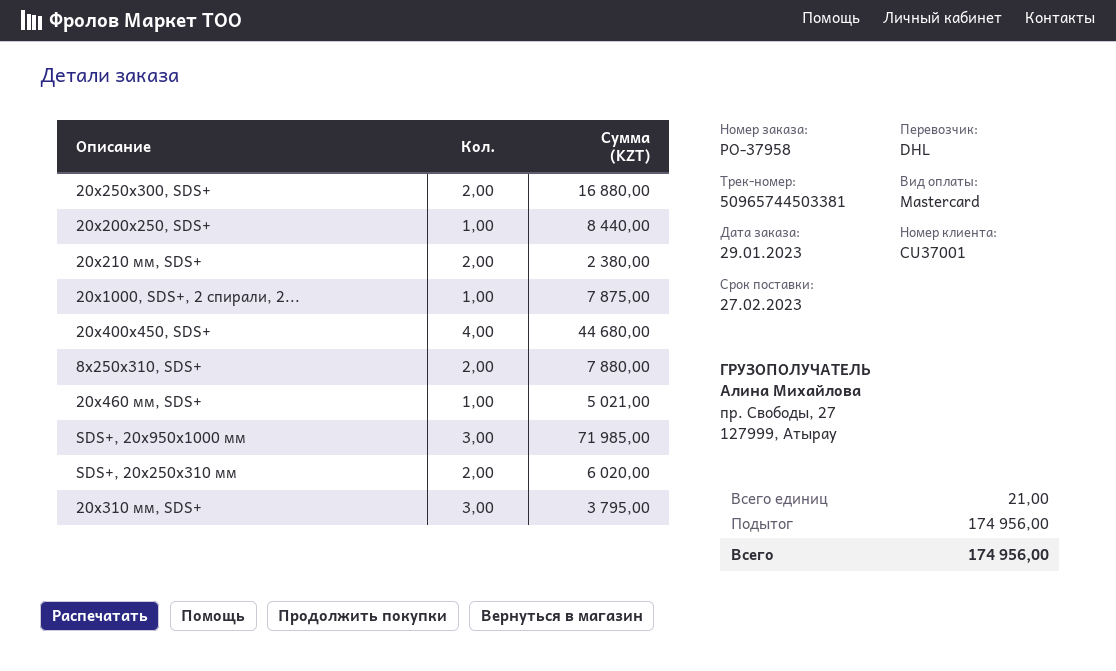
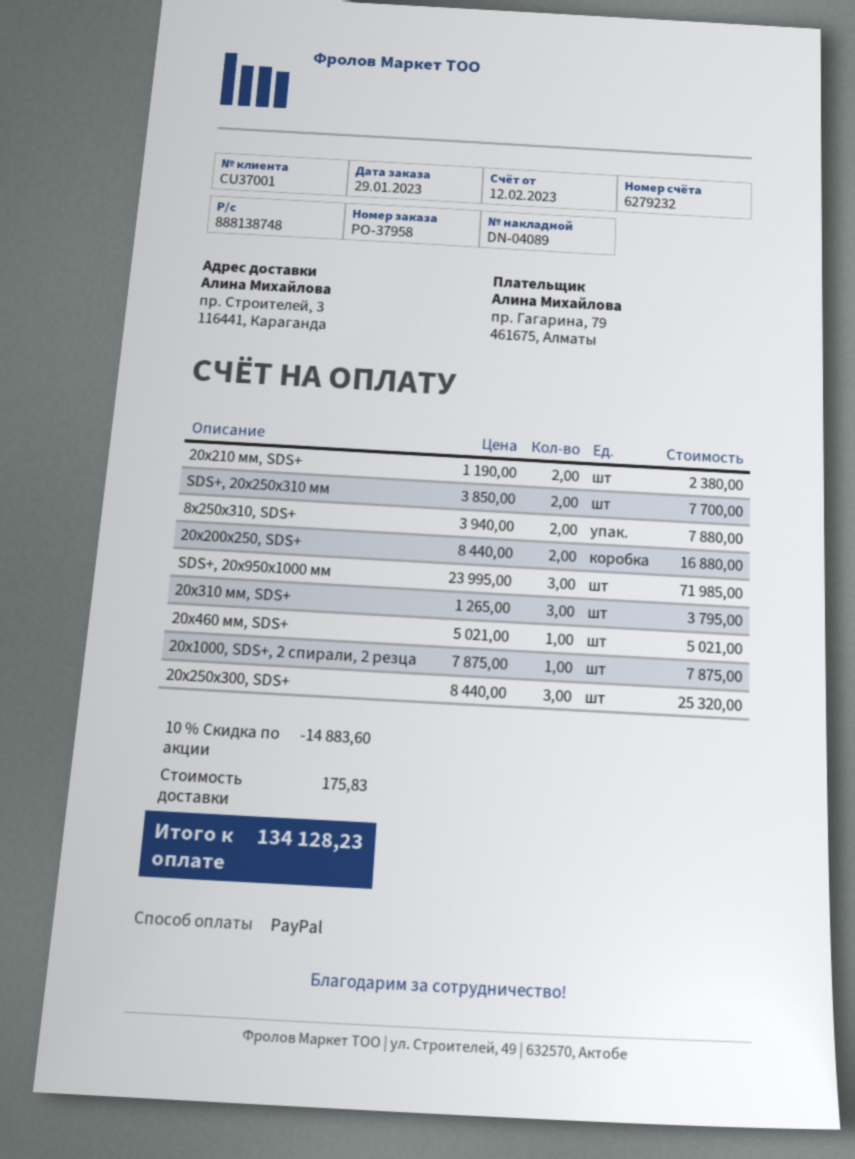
payment method: Mastercard -> PayPal
ship to: пр. Свободы, 27, 127999, Атырау -> пр. Строителей, 3, 116441, Караганда
20х250х300, SDS+: 2 for 16880.00 -> 3 for 25320.00
20х200х250, SDS+: 1 for 8440.00 -> 2 for 16880.00
20х400х450, SDS+: 4 for 44680.00 -> none
SDS+, 20х250х310 мм: 2 for 6020.00 -> 2 for 7700.00
discount: none -> 10% = 14883.60
shipping: none -> 175.83
total: 174956.00 -> 134128.23

